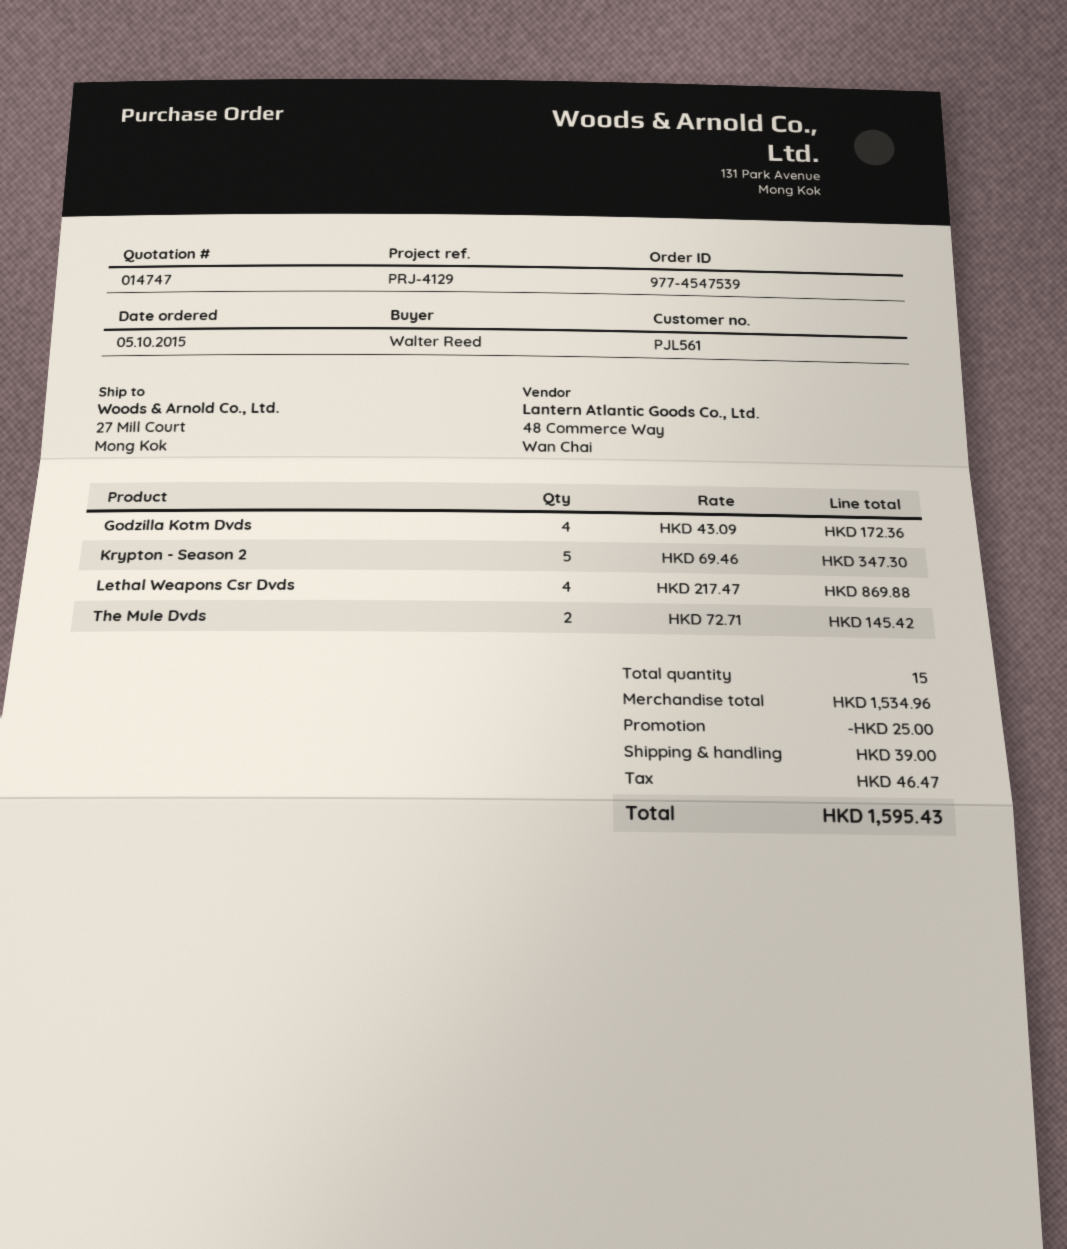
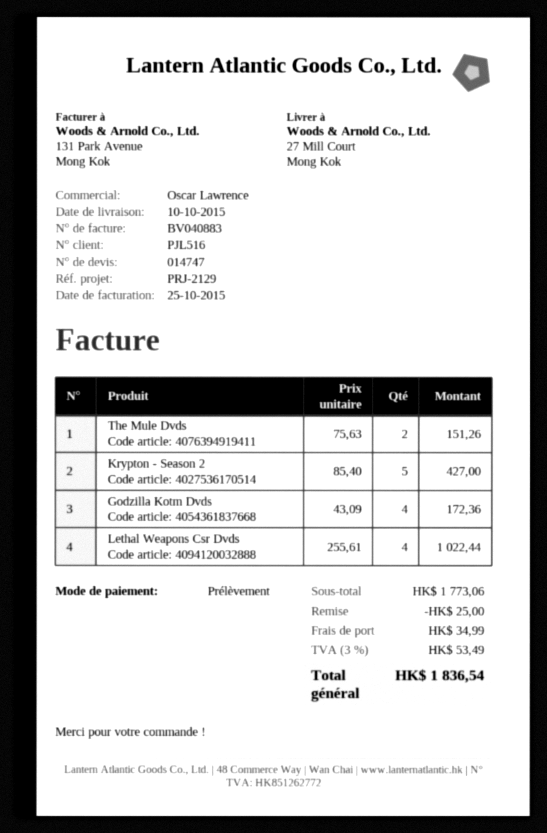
customer number: PJL561 -> PJL516
reference: PRJ-4129 -> PRJ-2129
Krypton - Season 2: 5 x 69.46 = 347.30 -> 5 x 85.40 = 427.00
Lethal Weapons Csr Dvds: 4 x 217.47 = 869.88 -> 4 x 255.61 = 1022.44
The Mule Dvds: 2 x 72.71 = 145.42 -> 2 x 75.63 = 151.26
subtotal: 1534.96 -> 1773.06
shipping: 39.00 -> 34.99
tax: 46.47 -> 53.49
total: 1595.43 -> 1836.54

